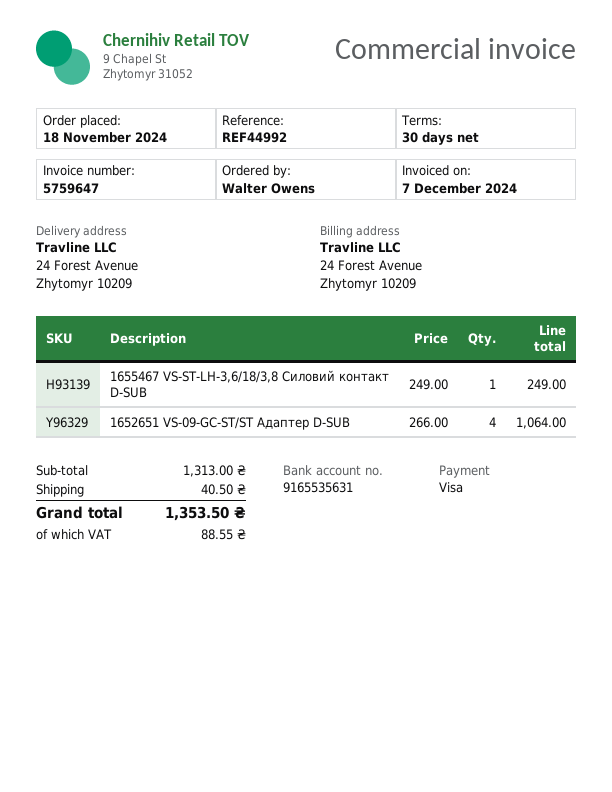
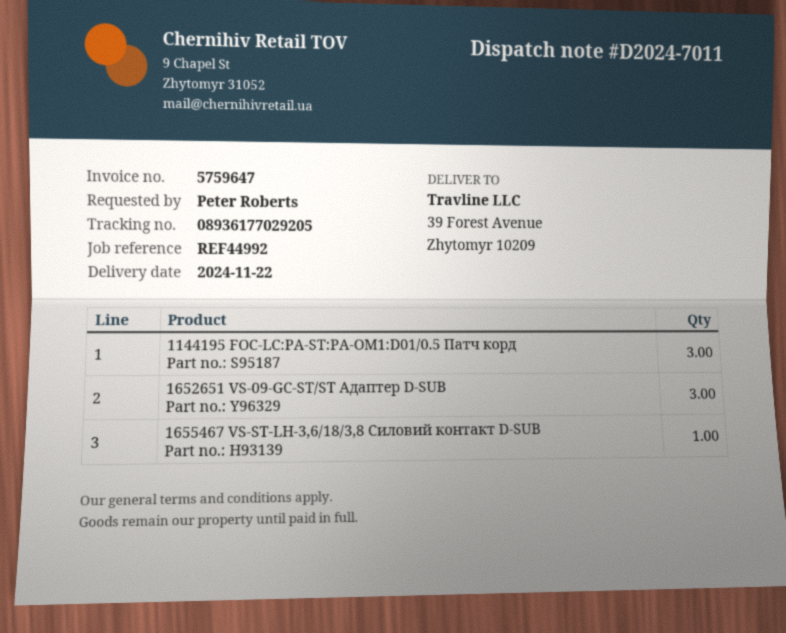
ordered by: Walter Owens -> Peter Roberts
ship to: 24 Forest Avenue, Zhytomyr 10209 -> 39 Forest Avenue, Zhytomyr 10209
1652651 VS-09-GC-ST/ST Адаптер D-SUB: 4 -> 3
1144195 FOC-LC:PA-ST:PA-OM1:D01/0.5 Патч корд: none -> 3

